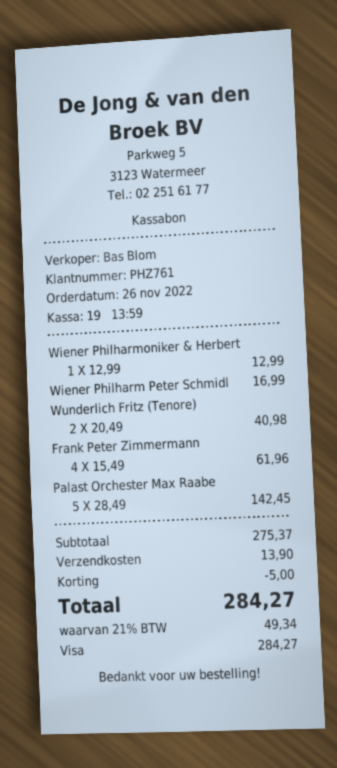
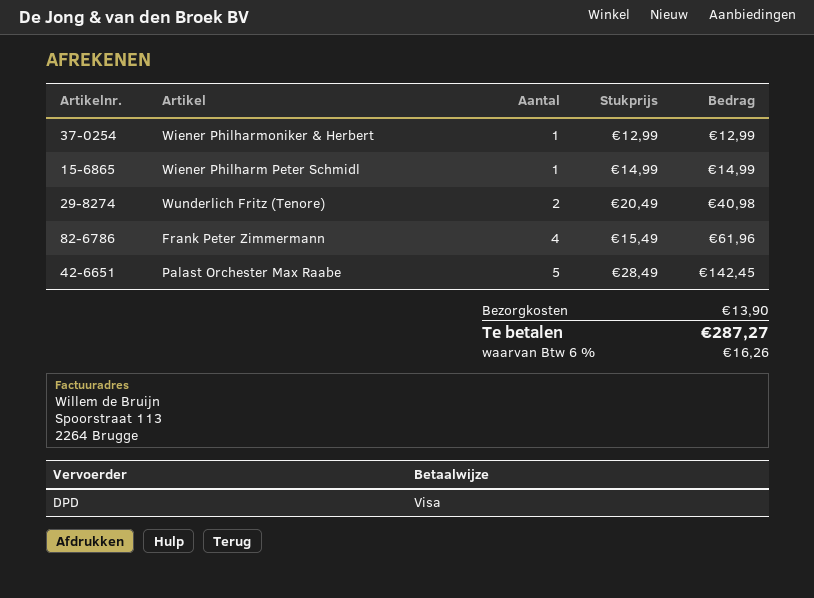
Wiener Philharm Peter Schmidl: 1 x 16.99 = 16.99 -> 1 x 14.99 = 14.99
discount: 5.00 -> none
tax: 21% = 49.34 -> 6% = 16.26
total: 284.27 -> 287.27

